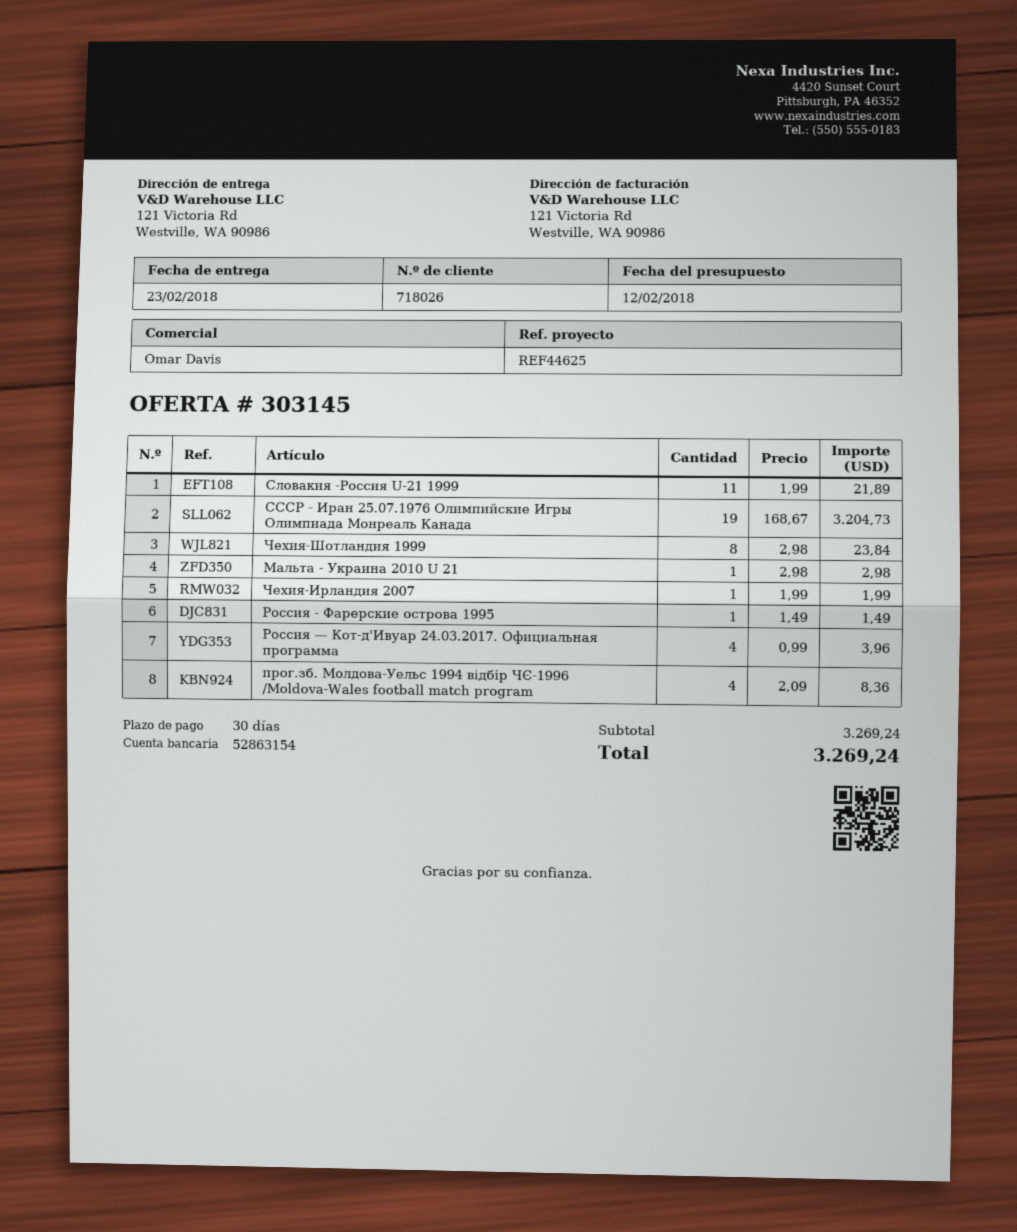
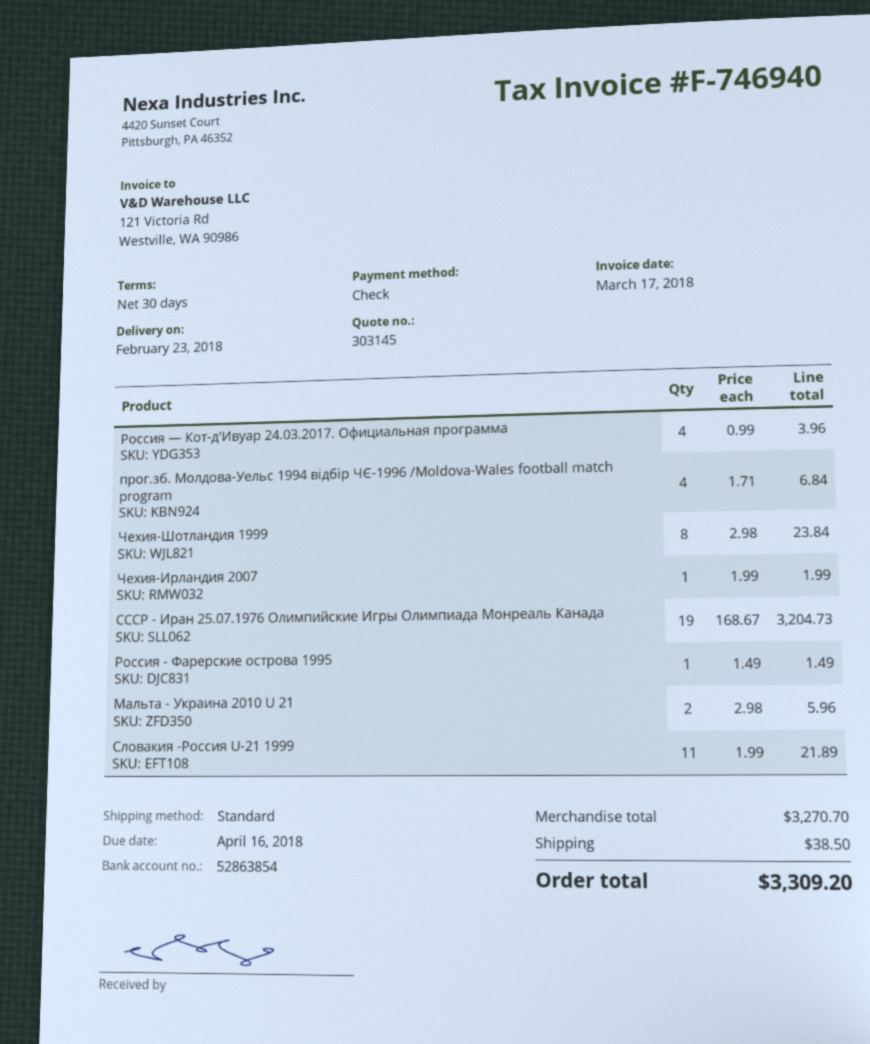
bank account: 52863154 -> 52863854
Мальта - Украина 2010 U 21: 1 x 2.98 = 2.98 -> 2 x 2.98 = 5.96
прог.зб. Молдова-Уельс 1994 відбір ЧЄ-1996 /Moldova-Wales football match program: 4 x 2.09 = 8.36 -> 4 x 1.71 = 6.84
subtotal: 3269.24 -> 3270.70
shipping: none -> 38.50
total: 3269.24 -> 3309.20

